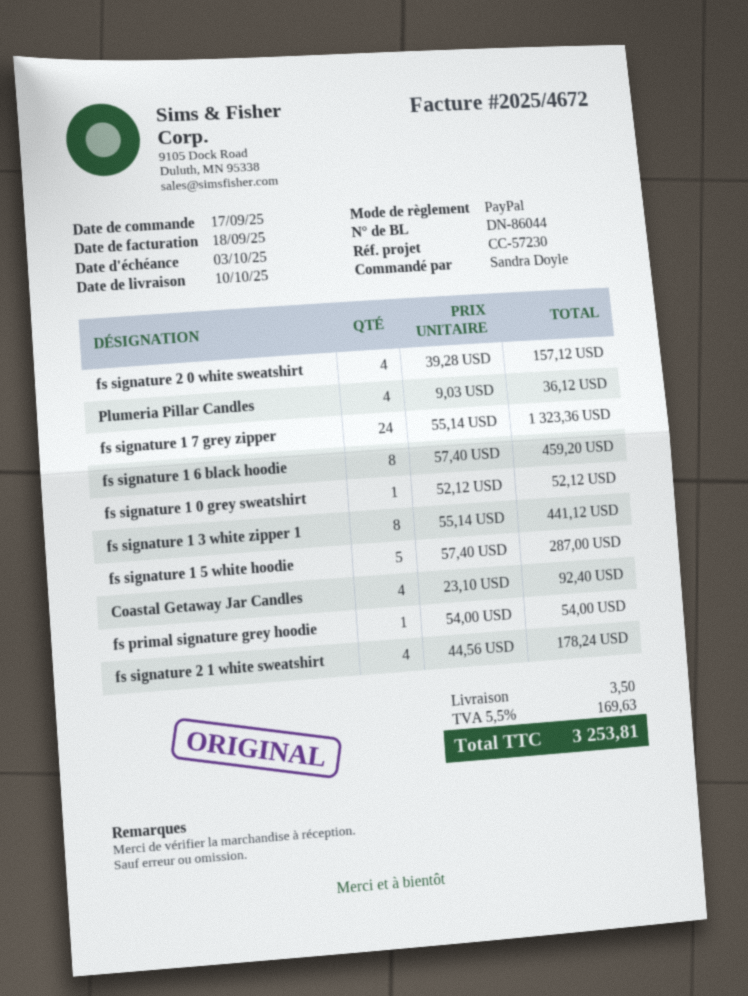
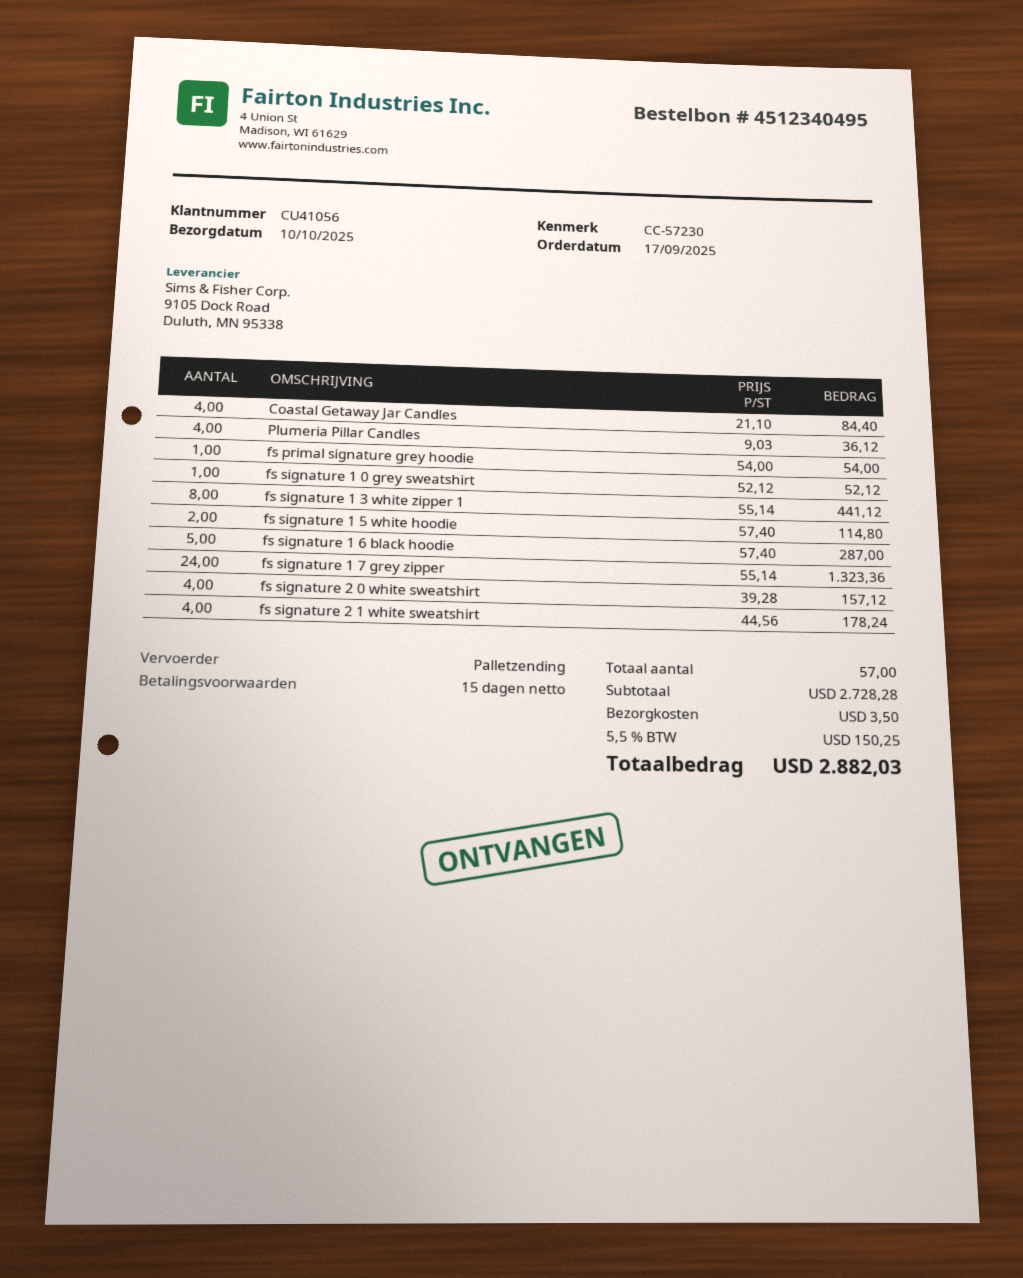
fs signature 1 6 black hoodie: 8 x 57.40 = 459.20 -> 5 x 57.40 = 287.00
fs signature 1 5 white hoodie: 5 x 57.40 = 287.00 -> 2 x 57.40 = 114.80
Coastal Getaway Jar Candles: 4 x 23.10 = 92.40 -> 4 x 21.10 = 84.40
tax: 5.5% = 169.63 -> 5.5% = 150.25
total: 3253.81 -> 2882.03

